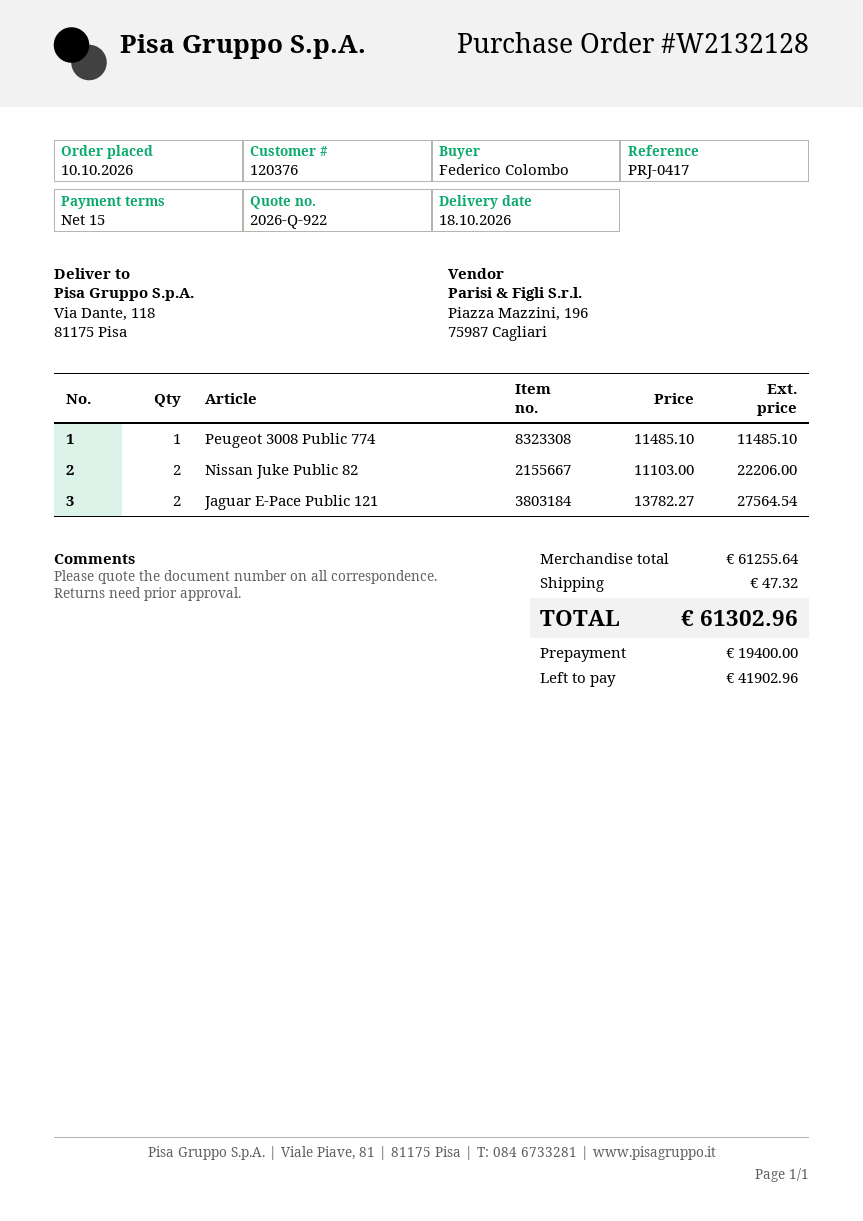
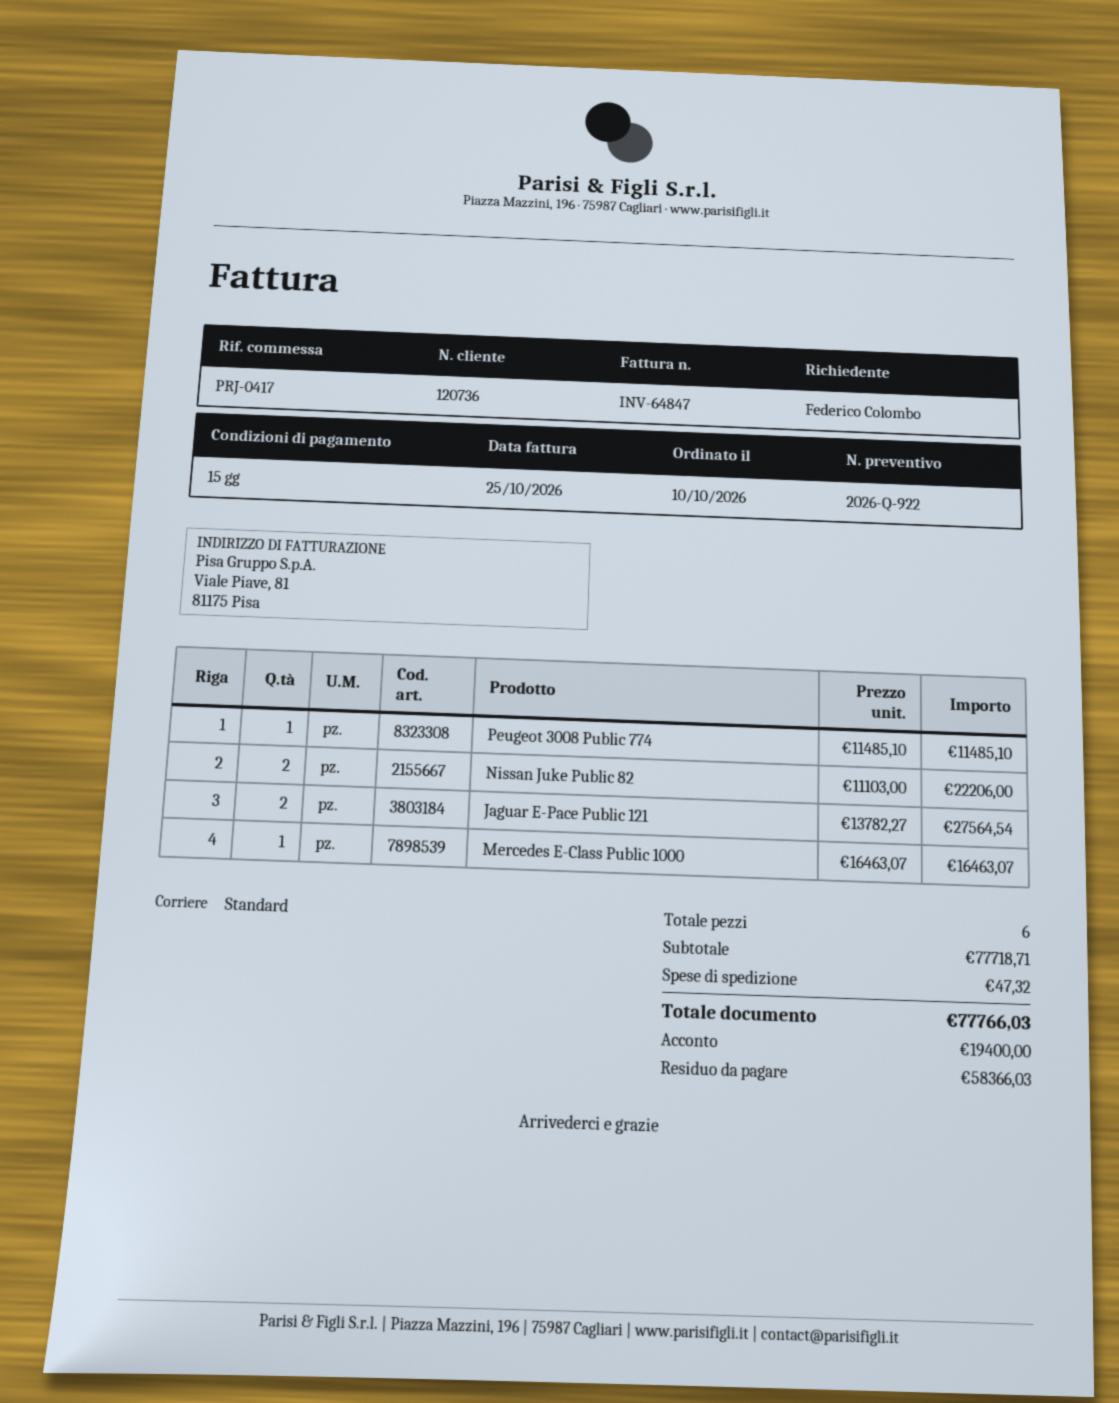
customer number: 120376 -> 120736
Mercedes E-Class Public 1000: none -> 1 x 16463.07 = 16463.07
subtotal: 61255.64 -> 77718.71
total: 61302.96 -> 77766.03
balance: 41902.96 -> 58366.03

